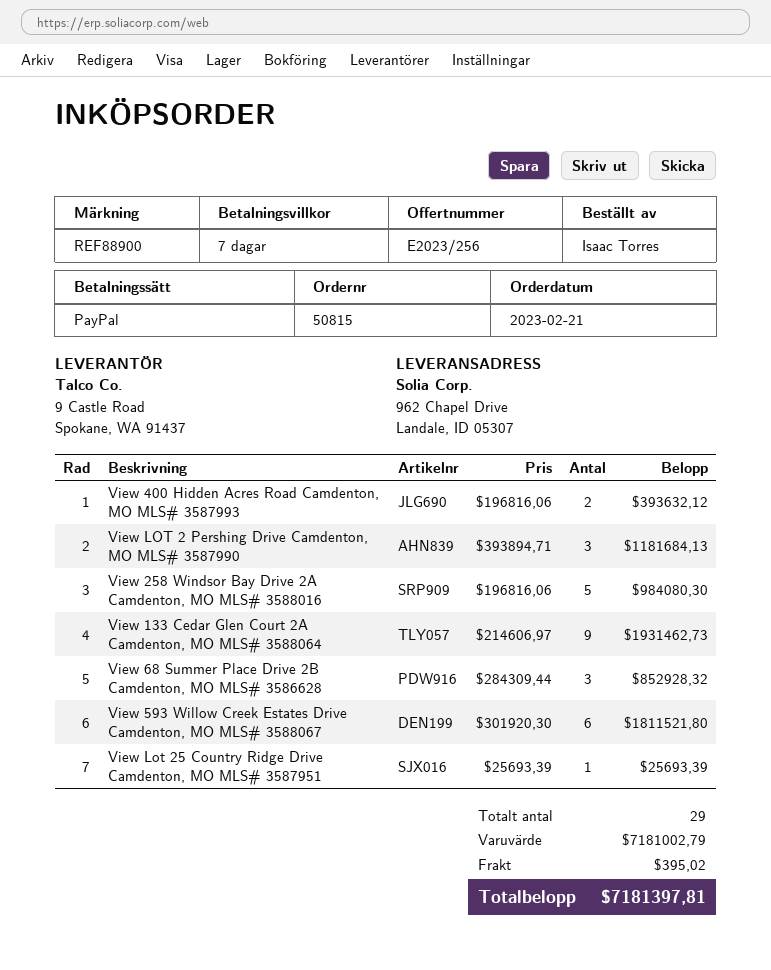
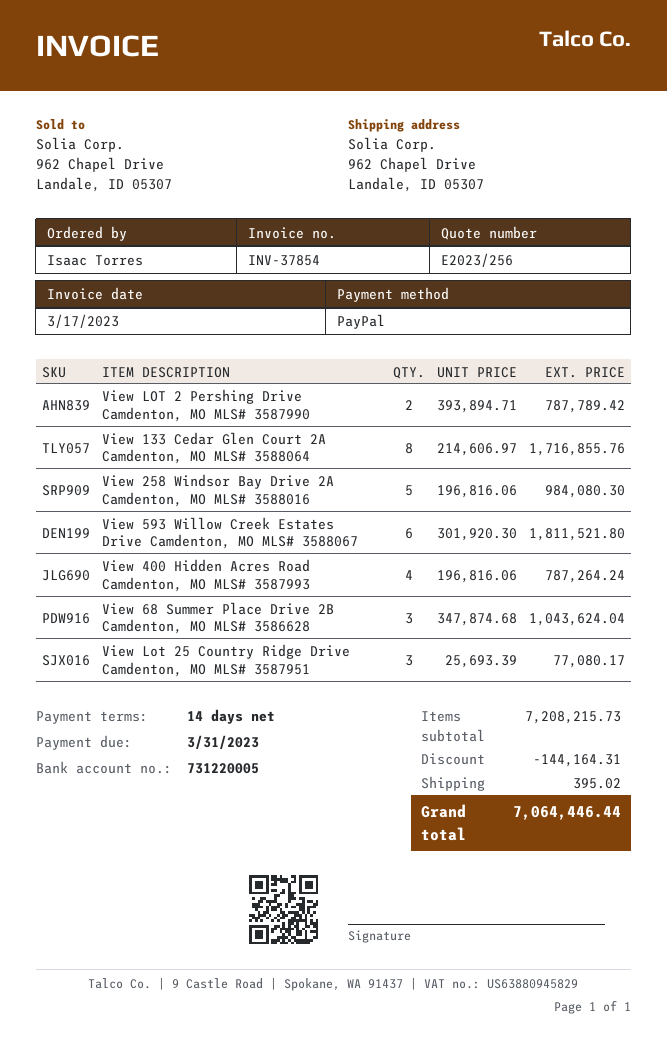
payment terms: 7 days -> 14 days
View 400 Hidden Acres Road Camdenton, MO MLS# 3587993: 2 x 196816.06 = 393632.12 -> 4 x 196816.06 = 787264.24
View LOT 2 Pershing Drive Camdenton, MO MLS# 3587990: 3 x 393894.71 = 1181684.13 -> 2 x 393894.71 = 787789.42
View 133 Cedar Glen Court 2A Camdenton, MO MLS# 3588064: 9 x 214606.97 = 1931462.73 -> 8 x 214606.97 = 1716855.76
View 68 Summer Place Drive 2B Camdenton, MO MLS# 3586628: 3 x 284309.44 = 852928.32 -> 3 x 347874.68 = 1043624.04
View Lot 25 Country Ridge Drive Camdenton, MO MLS# 3587951: 1 x 25693.39 = 25693.39 -> 3 x 25693.39 = 77080.17
subtotal: 7181002.79 -> 7208215.73
discount: none -> 144164.31
total: 7181397.81 -> 7064446.44

